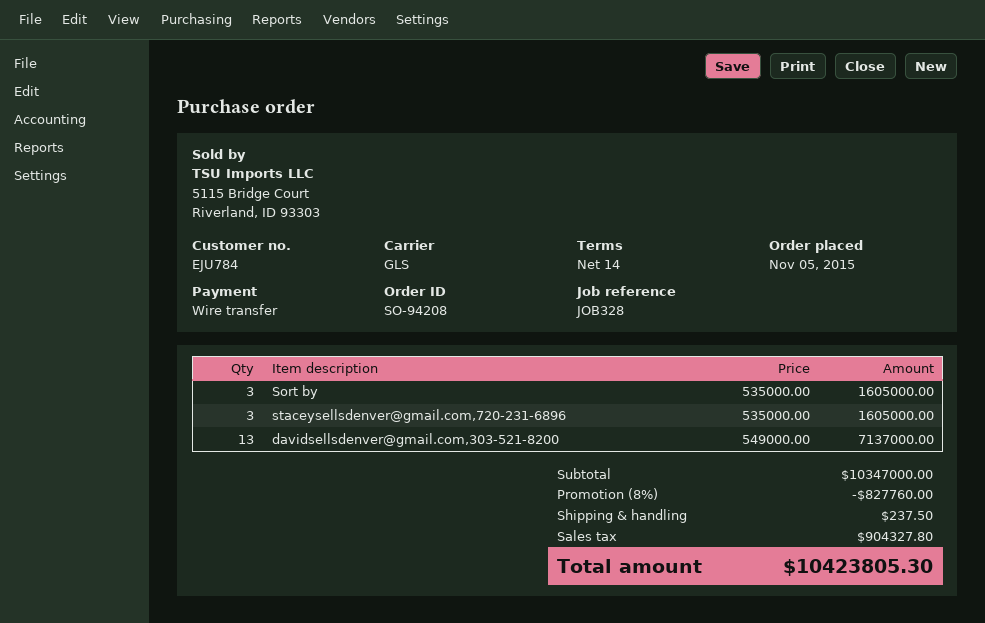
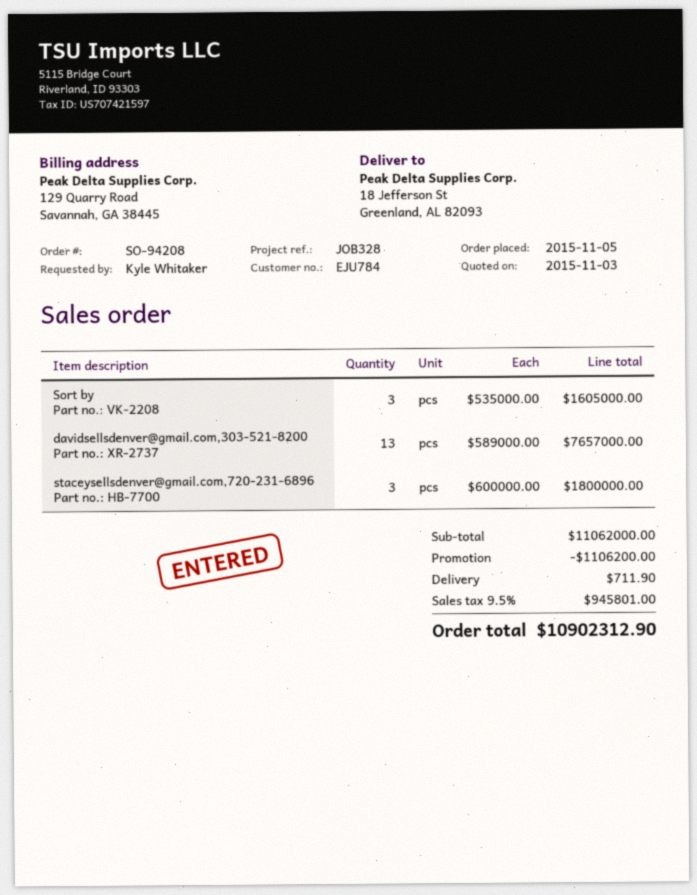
staceysellsdenver@gmail.com,720-231-6896: 3 x 535000.00 = 1605000.00 -> 3 x 600000.00 = 1800000.00
davidsellsdenver@gmail.com,303-521-8200: 13 x 549000.00 = 7137000.00 -> 13 x 589000.00 = 7657000.00
subtotal: 10347000.00 -> 11062000.00
discount: 827760.00 -> 1106200.00
shipping: 237.50 -> 711.90
tax: 904327.80 -> 945801.00
total: 10423805.30 -> 10902312.90

